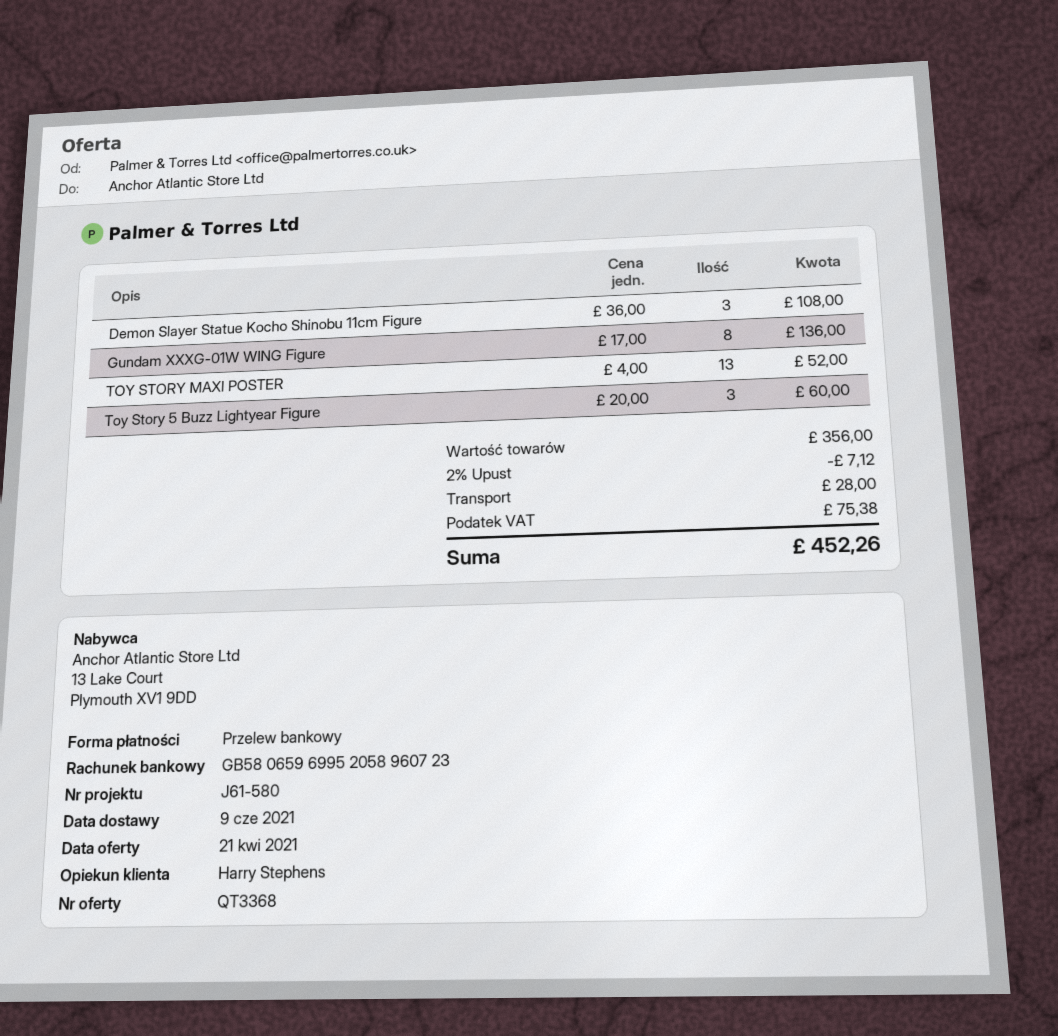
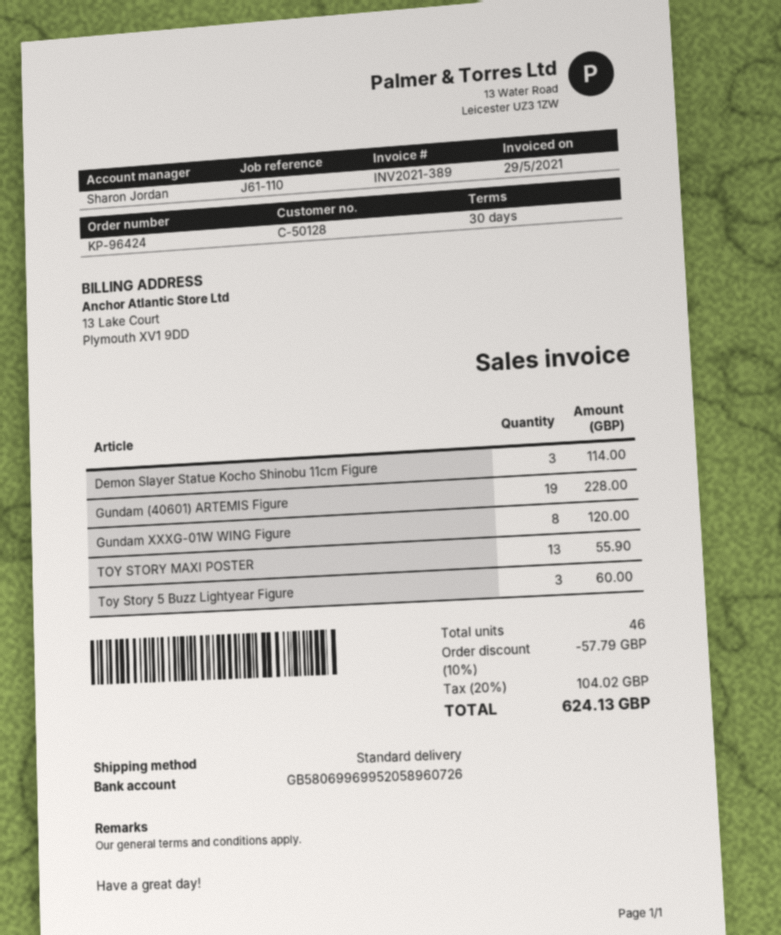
reference: J61-580 -> J61-110
sales rep: Harry Stephens -> Sharon Jordan
bank account: GB58065969952058960723 -> GB58069969952058960726
Demon Slayer Statue Kocho Shinobu 11cm Figure: 3 for 108.00 -> 3 for 114.00
Gundam XXXG-01W WING Figure: 8 for 136.00 -> 8 for 120.00
TOY STORY MAXI POSTER: 13 for 52.00 -> 13 for 55.90
Gundam (40601) ARTEMIS Figure: none -> 19 for 228.00
discount: 2% = 7.12 -> 10% = 57.79
shipping: 28.00 -> none
tax: 75.38 -> 104.02
total: 452.26 -> 624.13

